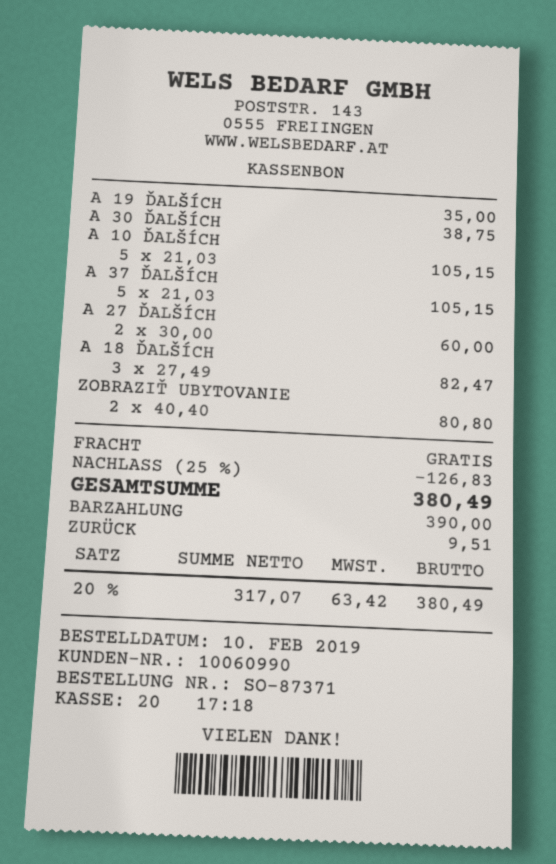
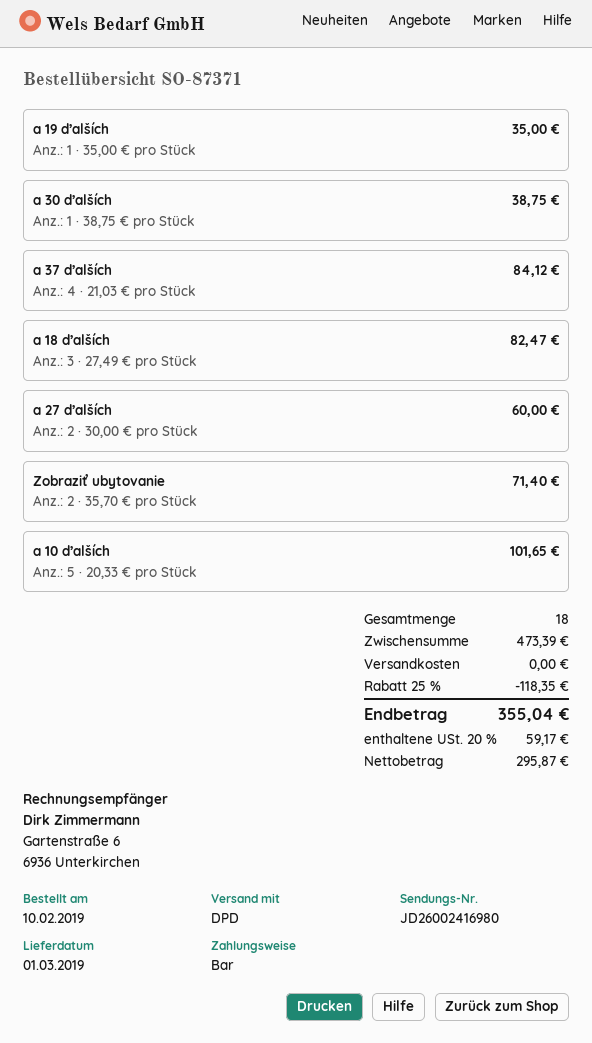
A 10 ĎALŠÍCH: 5 x 21.03 = 105.15 -> 5 x 20.33 = 101.65
A 37 ĎALŠÍCH: 5 x 21.03 = 105.15 -> 4 x 21.03 = 84.12
ZOBRAZIŤ UBYTOVANIE: 2 x 40.40 = 80.80 -> 2 x 35.70 = 71.40
discount: 25% = 126.83 -> 25% = 118.35
net: 317.07 -> 295.87
tax: 20% = 63.42 -> 20% = 59.17
total: 380.49 -> 355.04

